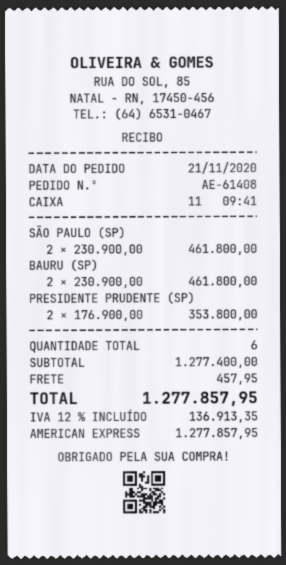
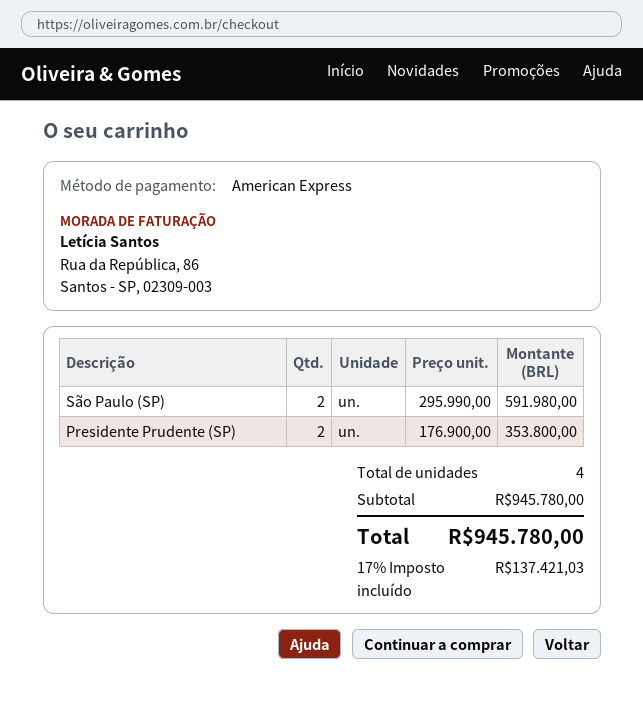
SÃO PAULO (SP): 2 x 230900.00 = 461800.00 -> 2 x 295990.00 = 591980.00
BAURU (SP): 2 x 230900.00 = 461800.00 -> none
total quantity: 6 -> 4
subtotal: 1277400.00 -> 945780.00
shipping: 457.95 -> none
tax: 12% = 136913.35 -> 17% = 137421.03
total: 1277857.95 -> 945780.00

